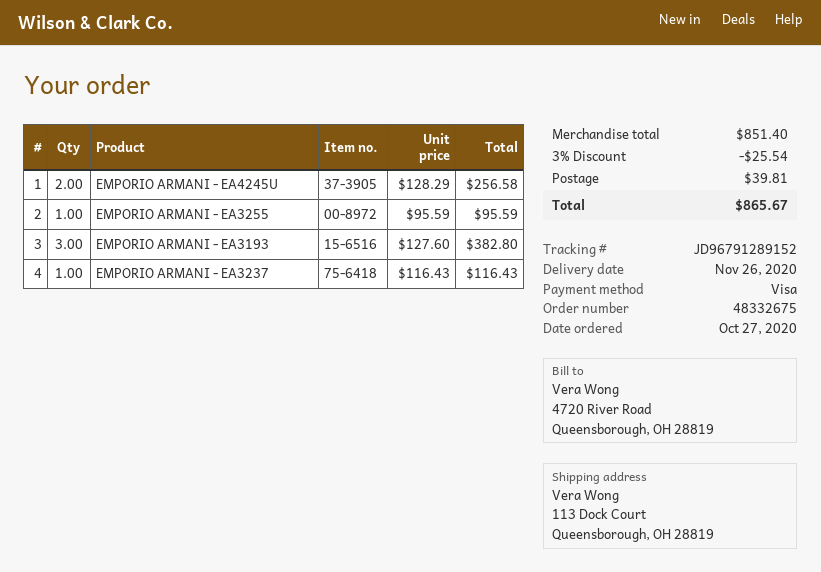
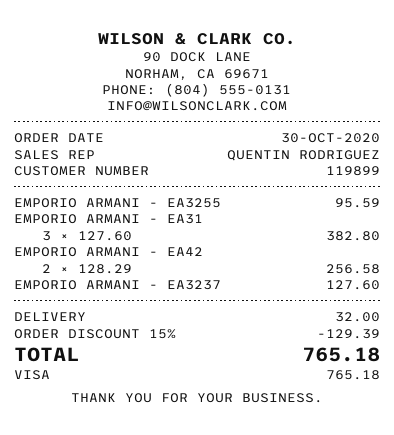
order date: 2020-10-27 -> 2020-10-30
EMPORIO ARMANI - EA3237: 1 x 116.43 = 116.43 -> 1 x 127.60 = 127.60
discount: 3% = 25.54 -> 15% = 129.39
shipping: 39.81 -> 32.00
total: 865.67 -> 765.18

